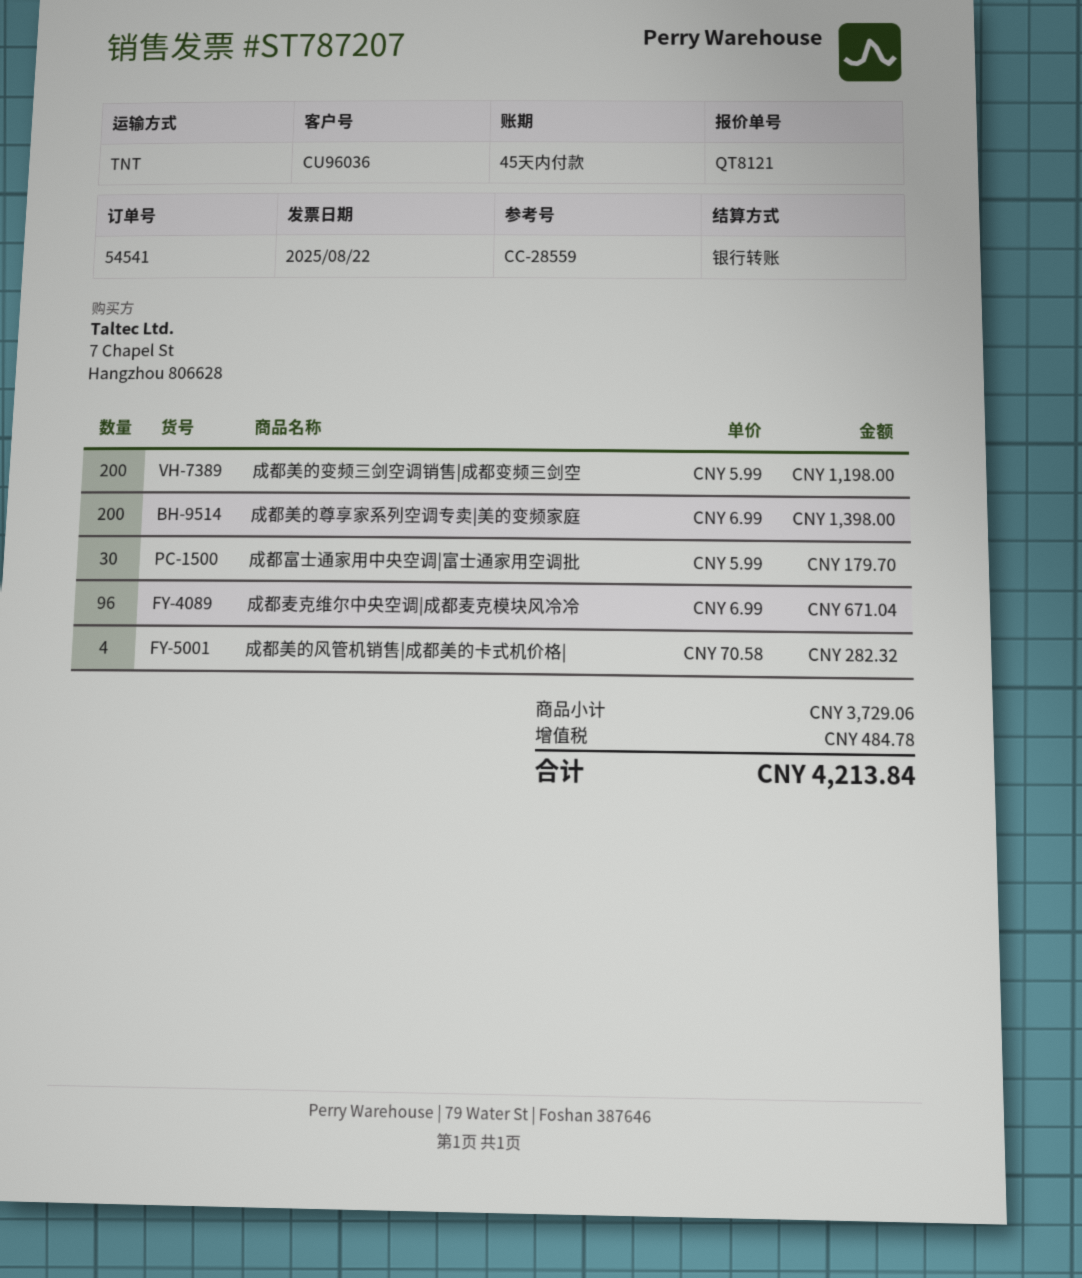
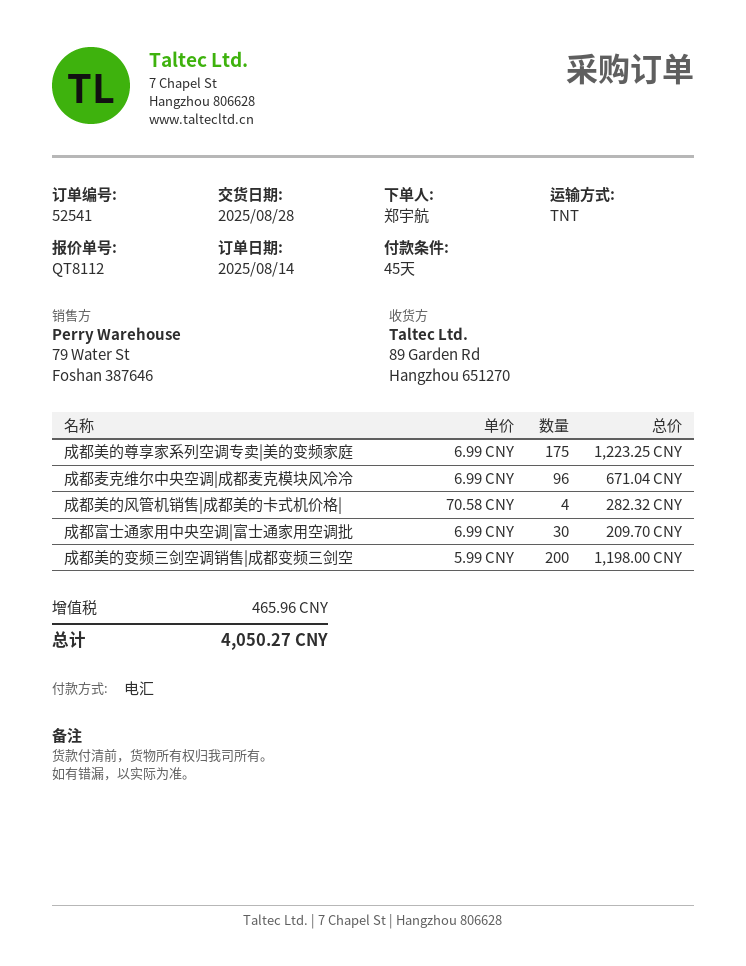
quote number: QT8121 -> QT8112
order number: 54541 -> 52541
成都美的尊享家系列空调专卖|美的变频家庭: 200 x 6.99 = 1398.00 -> 175 x 6.99 = 1223.25
成都富士通家用中央空调|富士通家用空调批: 30 x 5.99 = 179.70 -> 30 x 6.99 = 209.70
tax: 484.78 -> 465.96
total: 4213.84 -> 4050.27

